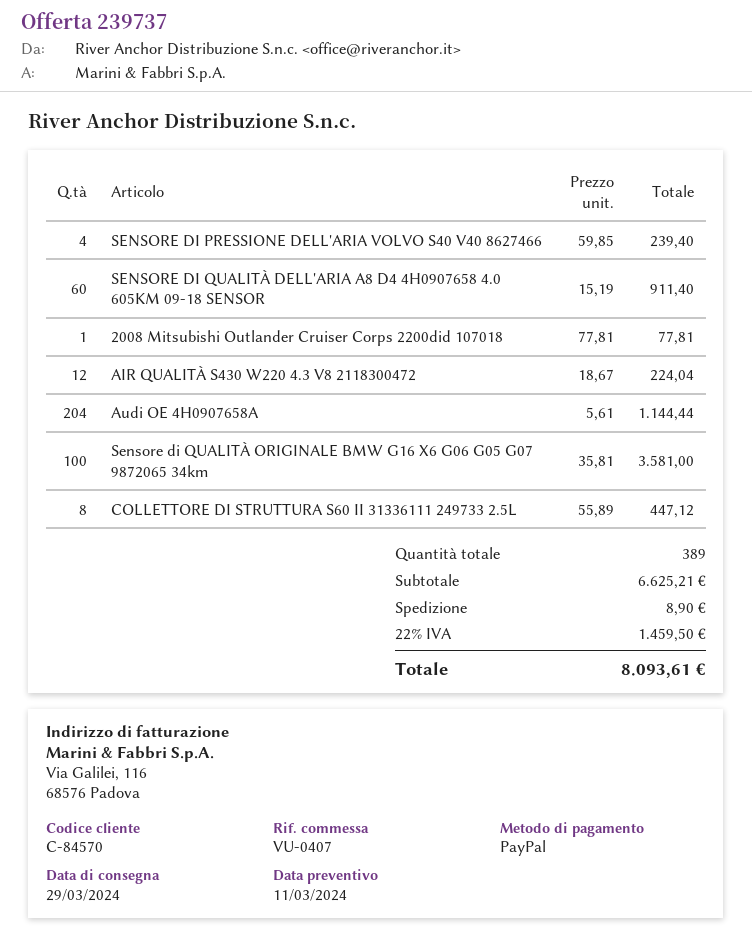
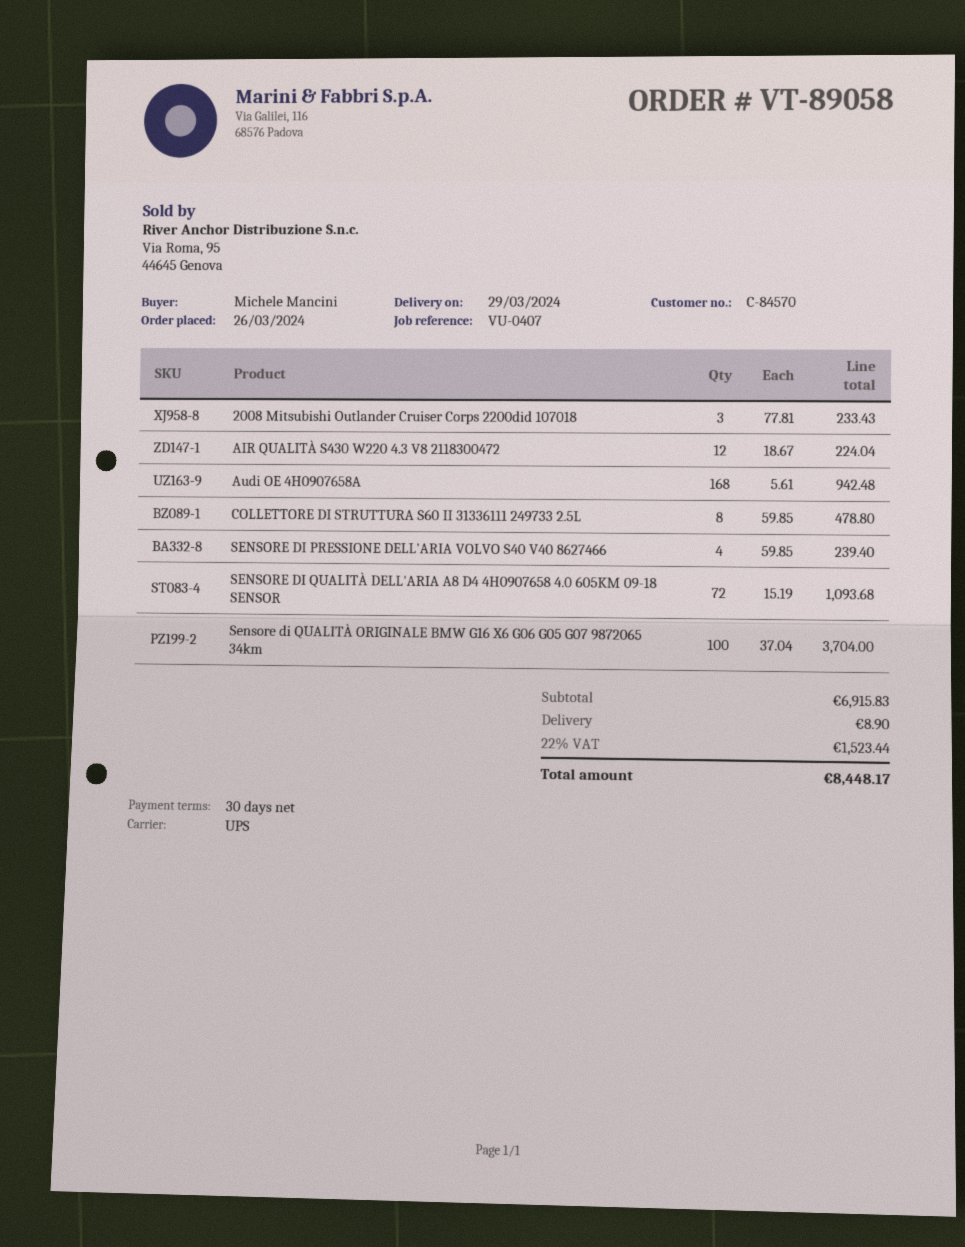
SENSORE DI QUALITÀ DELL'ARIA A8 D4 4H0907658 4.0 605KM 09-18 SENSOR: 60 x 15.19 = 911.40 -> 72 x 15.19 = 1093.68
2008 Mitsubishi Outlander Cruiser Corps 2200did 107018: 1 x 77.81 = 77.81 -> 3 x 77.81 = 233.43
Audi OE 4H0907658A: 204 x 5.61 = 1144.44 -> 168 x 5.61 = 942.48
Sensore di QUALITÀ ORIGINALE BMW G16 X6 G06 G05 G07 9872065 34km: 100 x 35.81 = 3581.00 -> 100 x 37.04 = 3704.00
COLLETTORE DI STRUTTURA S60 II 31336111 249733 2.5L: 8 x 55.89 = 447.12 -> 8 x 59.85 = 478.80
subtotal: 6625.21 -> 6915.83
tax: 22% = 1459.50 -> 22% = 1523.44
total: 8093.61 -> 8448.17

